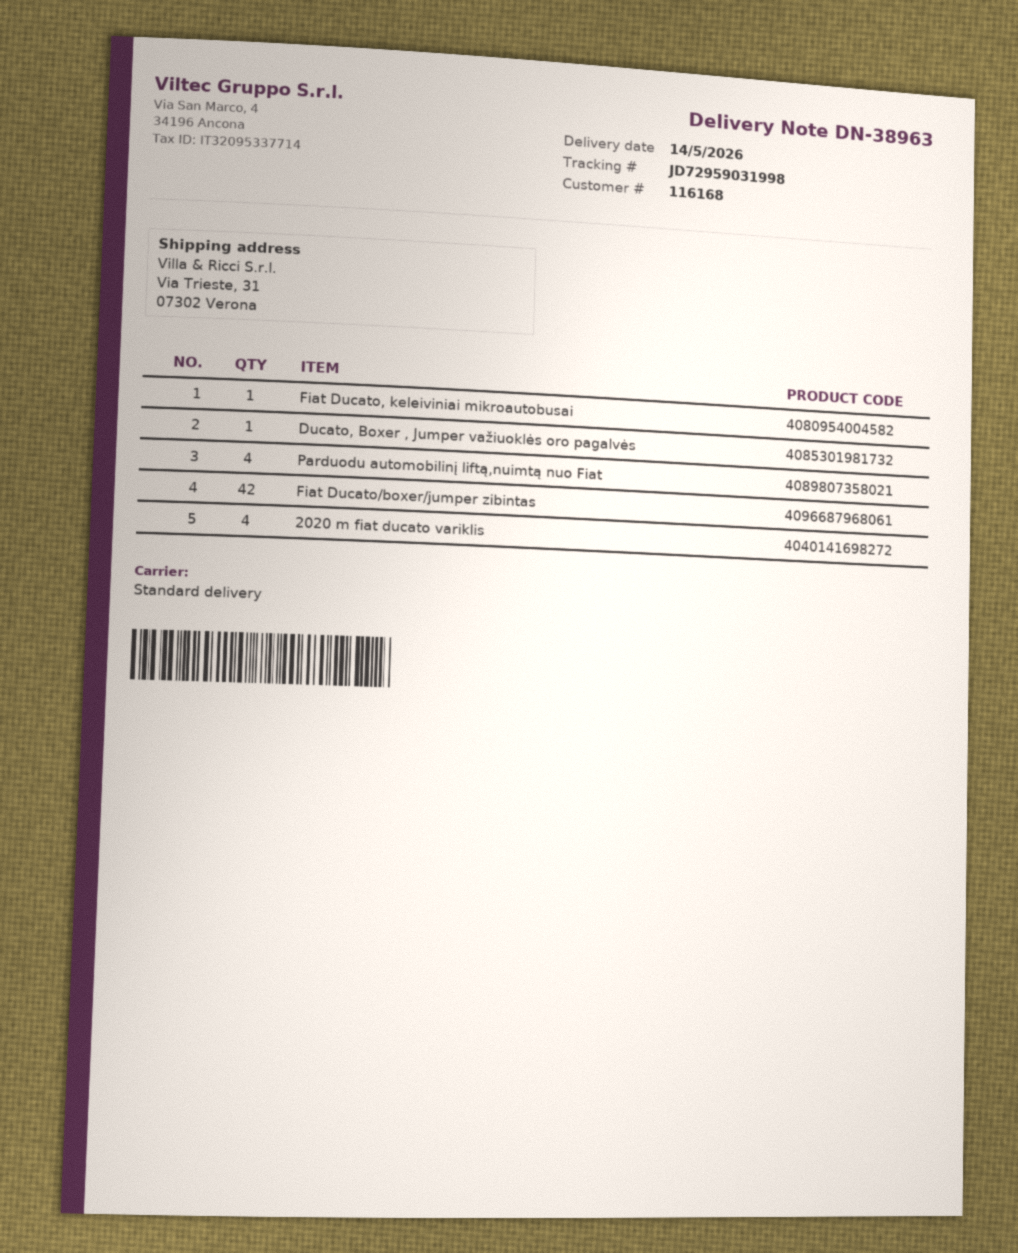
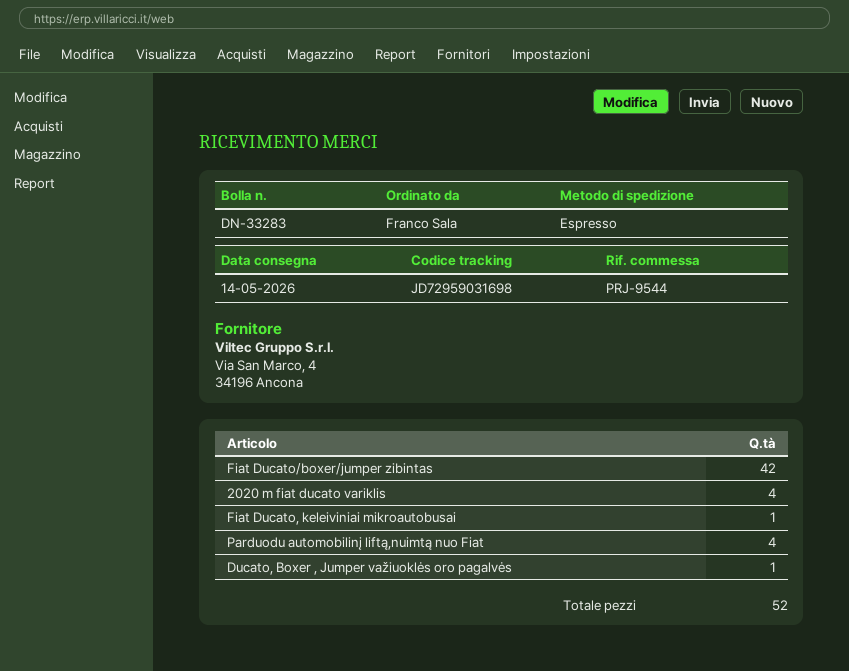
delivery note number: DN-38963 -> DN-33283
shipping method: standard -> express
tracking number: JD72959031998 -> JD72959031698

